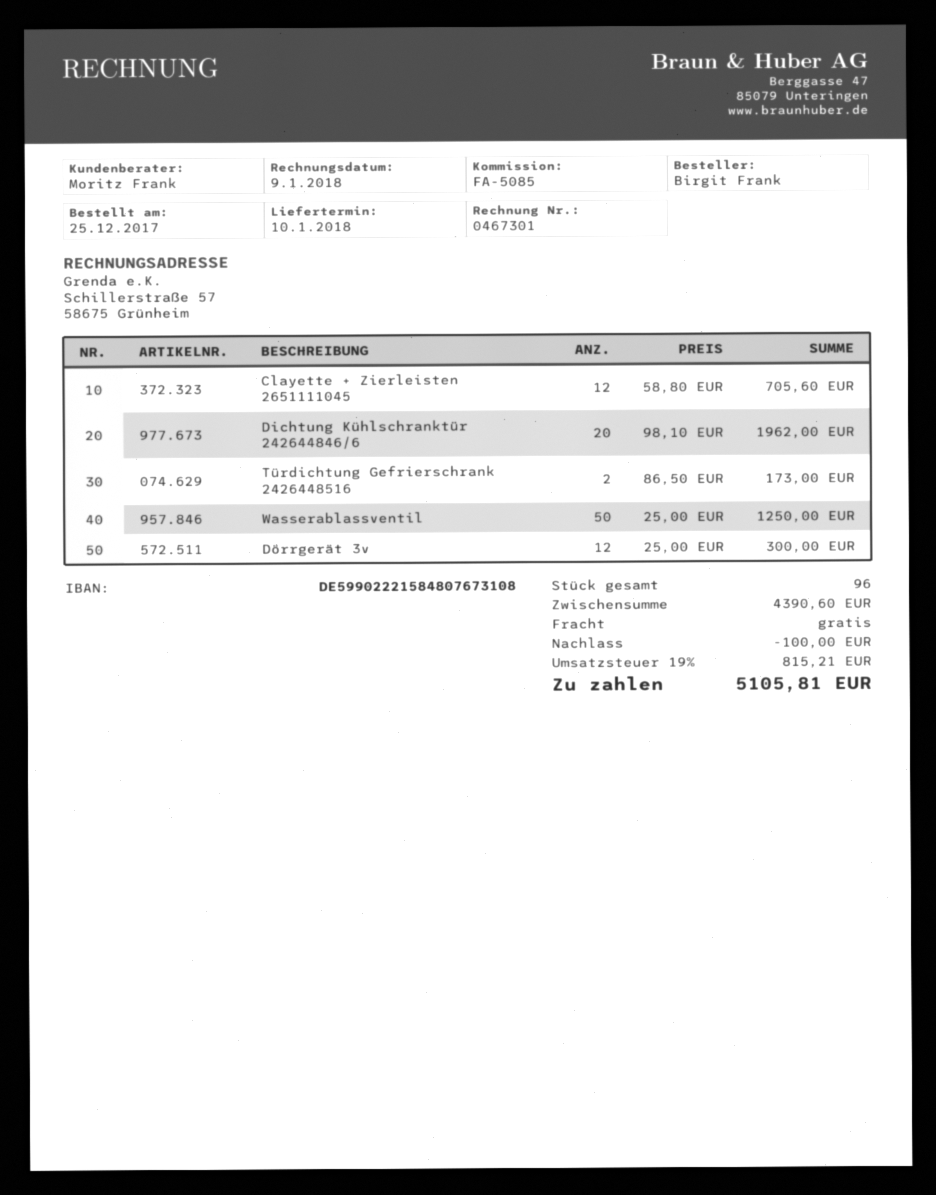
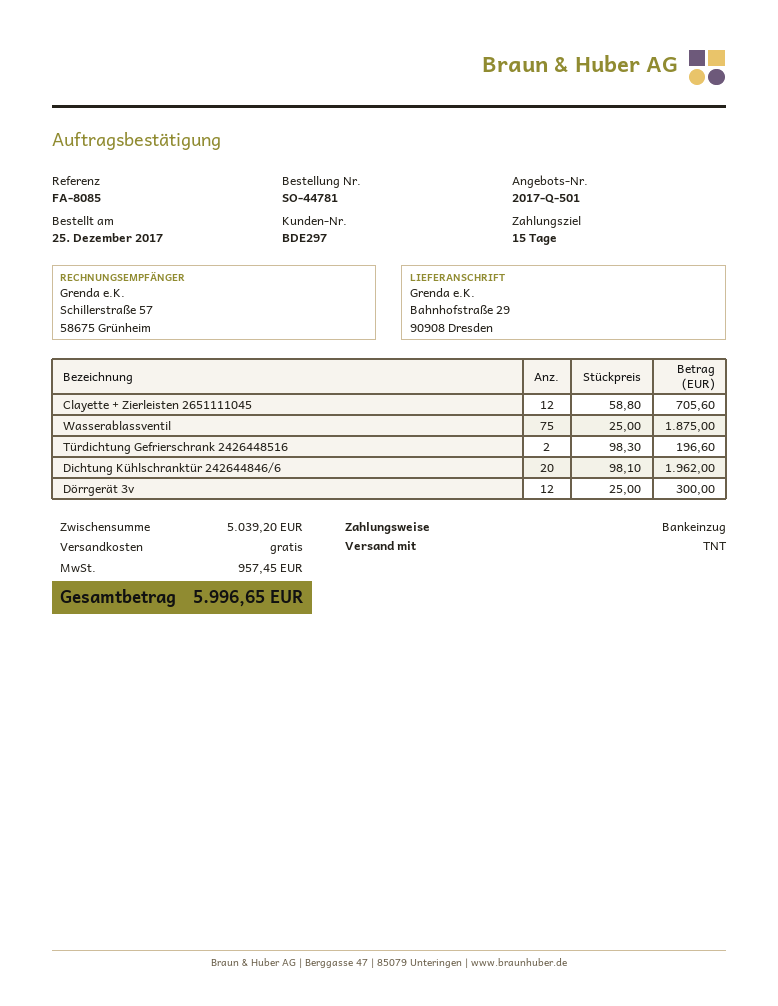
reference: FA-5085 -> FA-8085
Türdichtung Gefrierschrank 2426448516: 2 x 86.50 = 173.00 -> 2 x 98.30 = 196.60
Wasserablassventil: 50 x 25.00 = 1250.00 -> 75 x 25.00 = 1875.00
subtotal: 4390.60 -> 5039.20
discount: 100.00 -> none
tax: 815.21 -> 957.45
total: 5105.81 -> 5996.65

